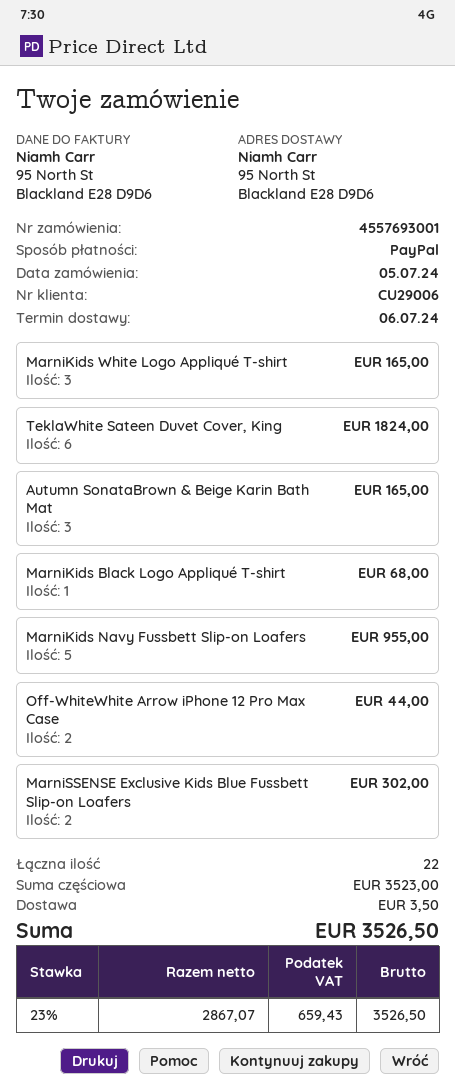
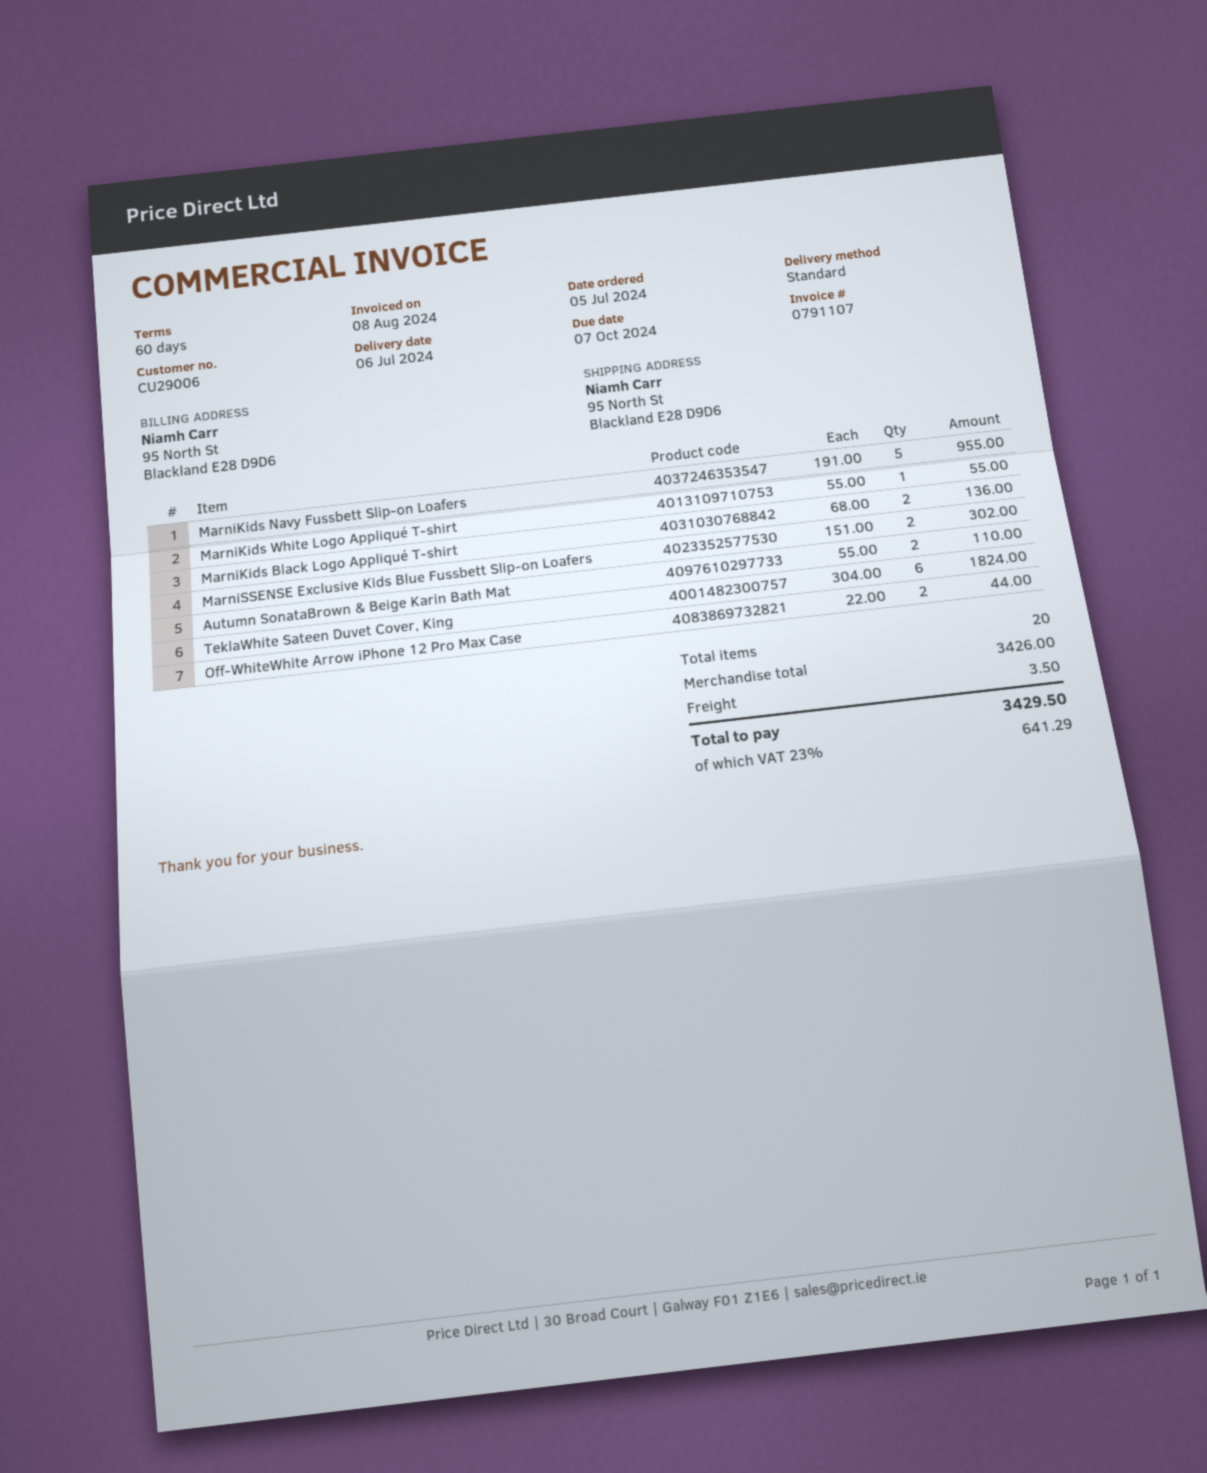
MarniKids White Logo Appliqué T-shirt: 3 for 165.00 -> 1 for 55.00
Autumn SonataBrown & Beige Karin Bath Mat: 3 for 165.00 -> 2 for 110.00
MarniKids Black Logo Appliqué T-shirt: 1 for 68.00 -> 2 for 136.00
total quantity: 22 -> 20
subtotal: 3523.00 -> 3426.00
tax: 23% = 659.43 -> 23% = 641.29
total: 3526.50 -> 3429.50

